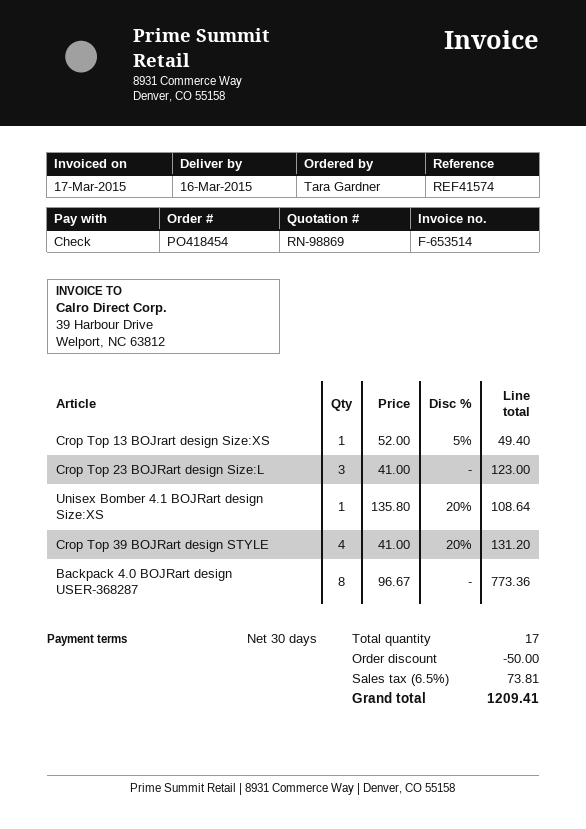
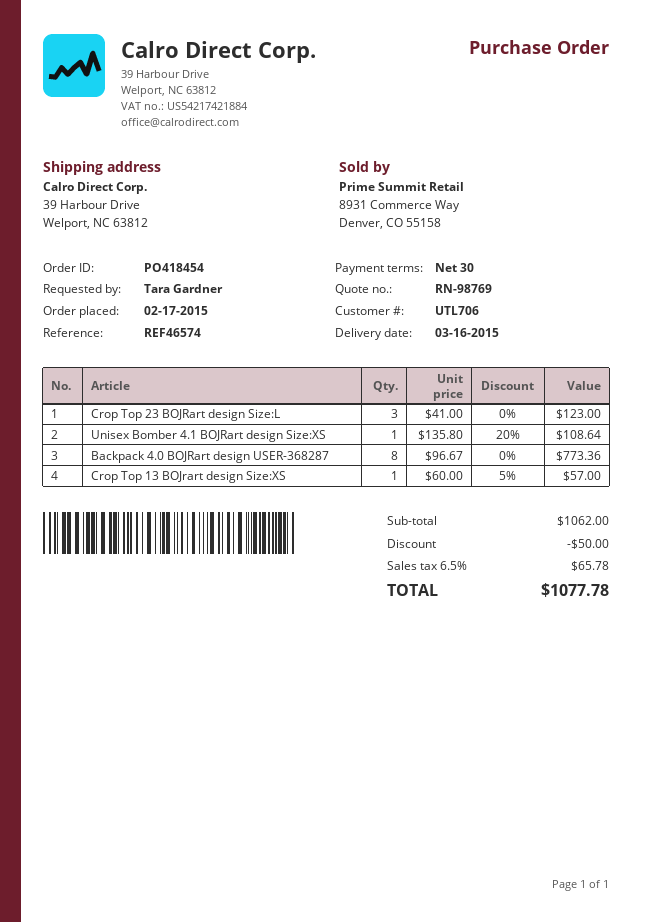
quote number: RN-98869 -> RN-98769
reference: REF41574 -> REF46574
Crop Top 13 BOJrart design Size:XS: 1 x 52.00 - 5% = 49.40 -> 1 x 60.00 - 5% = 57.00
Crop Top 39 BOJRart design STYLE: 4 x 41.00 - 20% = 131.20 -> none
tax: 6.5% = 73.81 -> 6.5% = 65.78
total: 1209.41 -> 1077.78

